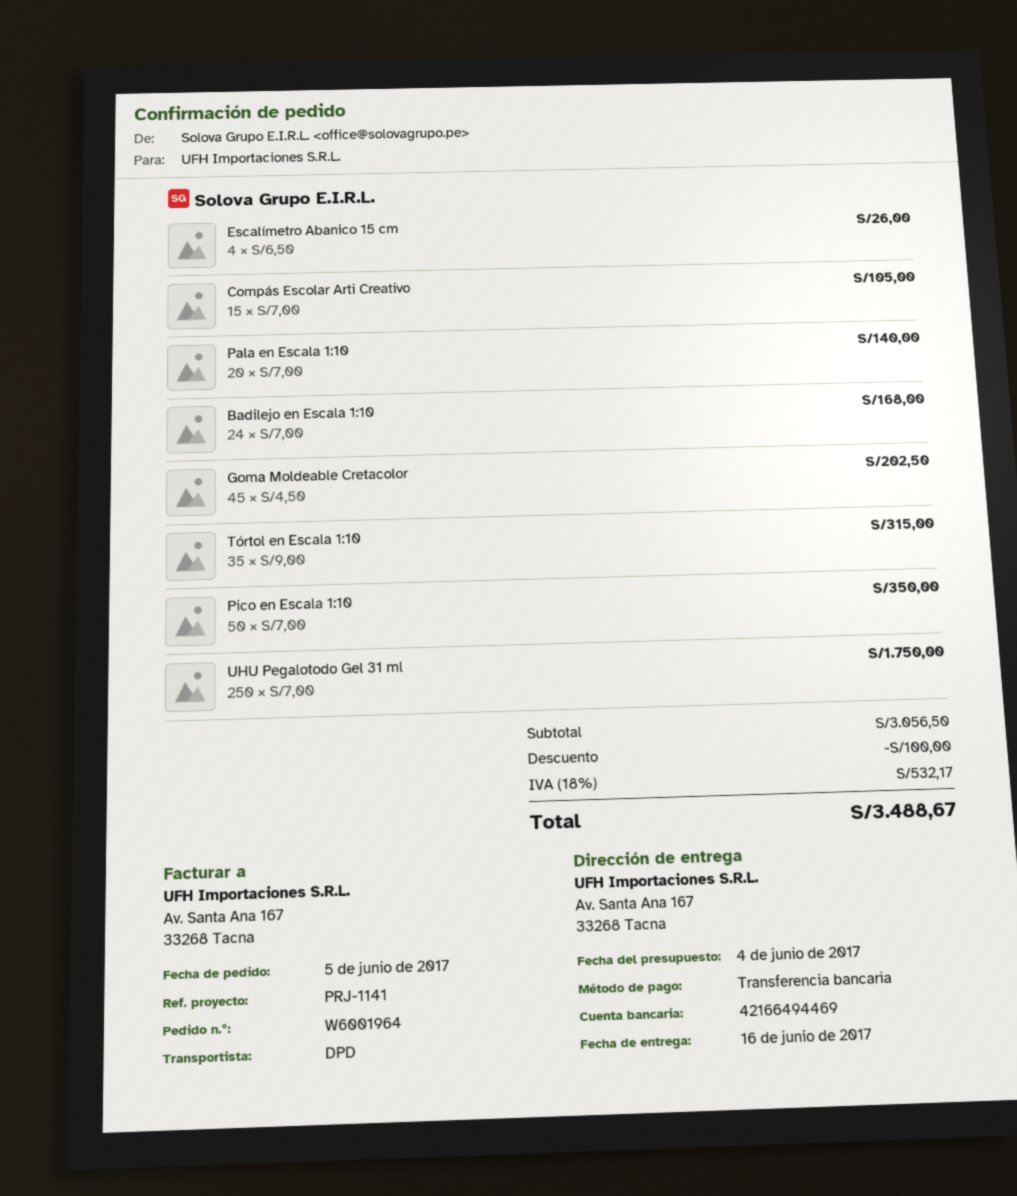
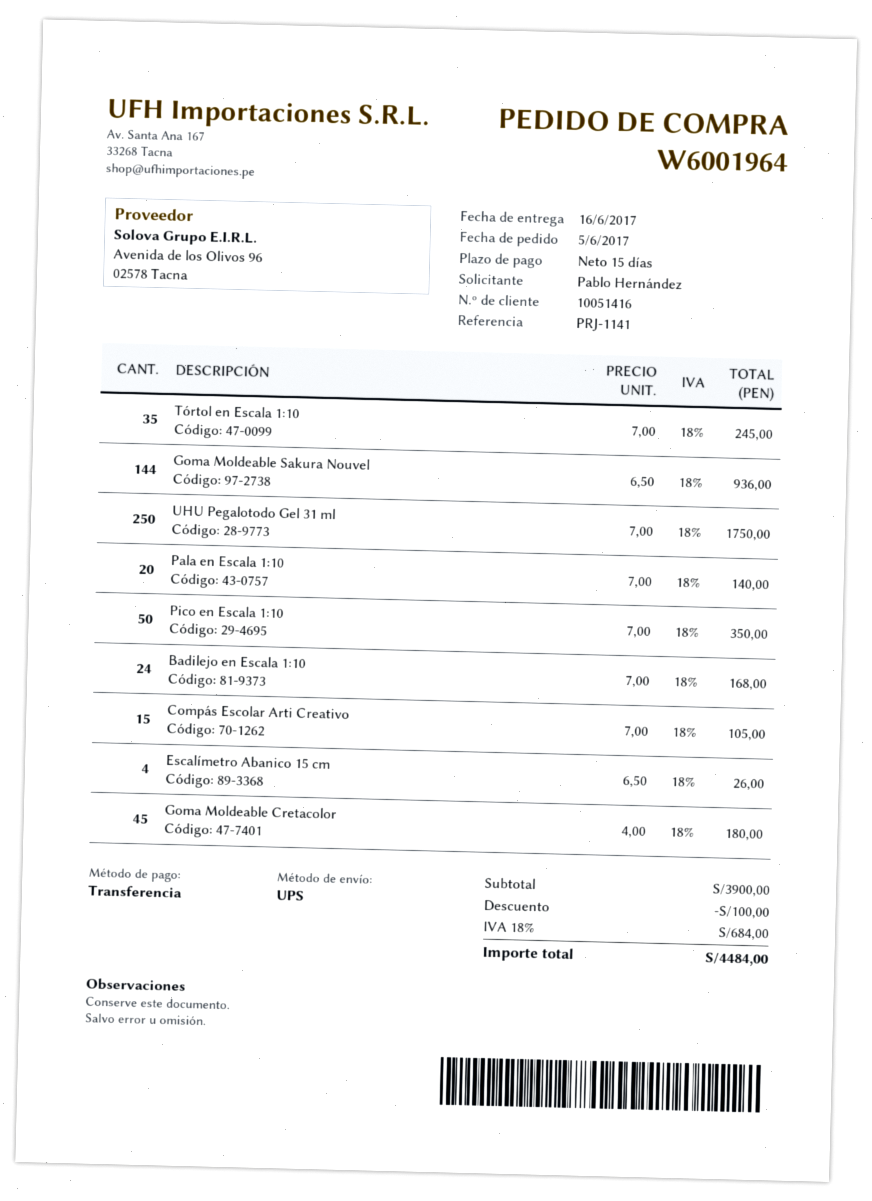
shipping method: DPD -> UPS
Goma Moldeable Cretacolor: 45 x 4.50 = 202.50 -> 45 x 4.00 = 180.00
Tórtol en Escala 1:10: 35 x 9.00 = 315.00 -> 35 x 7.00 = 245.00
Goma Moldeable Sakura Nouvel: none -> 144 x 6.50 = 936.00
subtotal: 3056.50 -> 3900.00
tax: 18% = 532.17 -> 18% = 684.00
total: 3488.67 -> 4484.00

